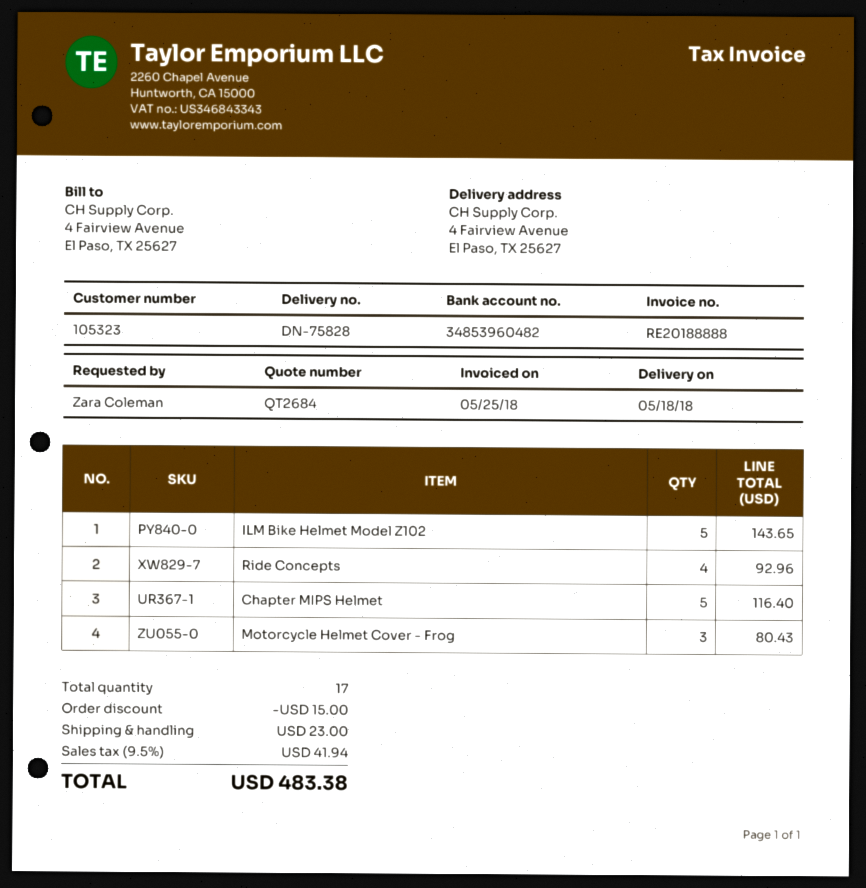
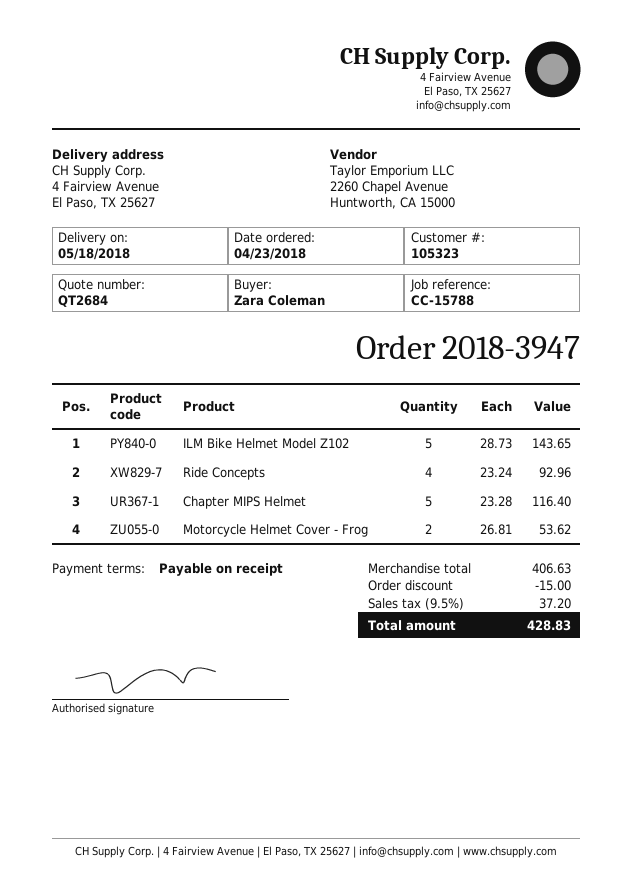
Motorcycle Helmet Cover - Frog: 3 for 80.43 -> 2 for 53.62
shipping: 23.00 -> none
tax: 9.5% = 41.94 -> 9.5% = 37.20
total: 483.38 -> 428.83

